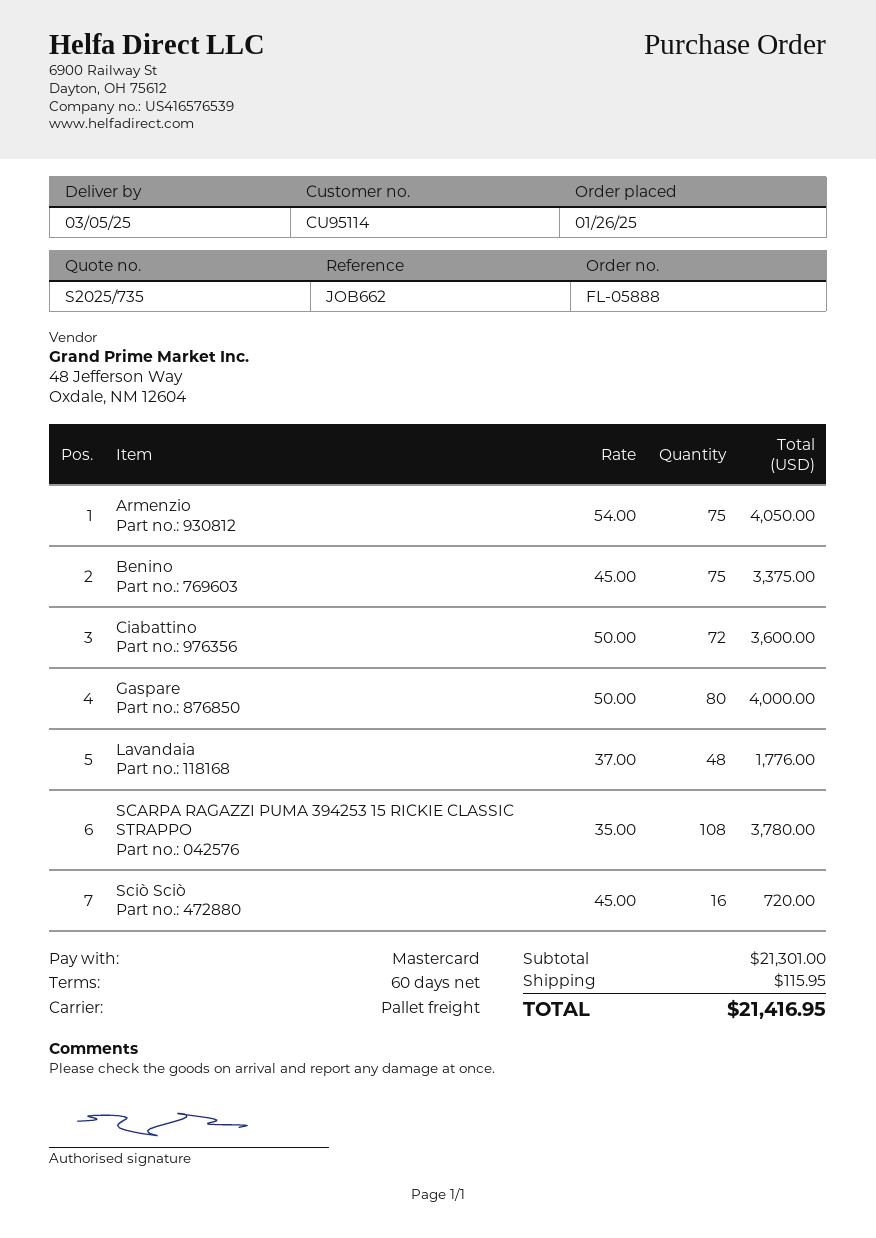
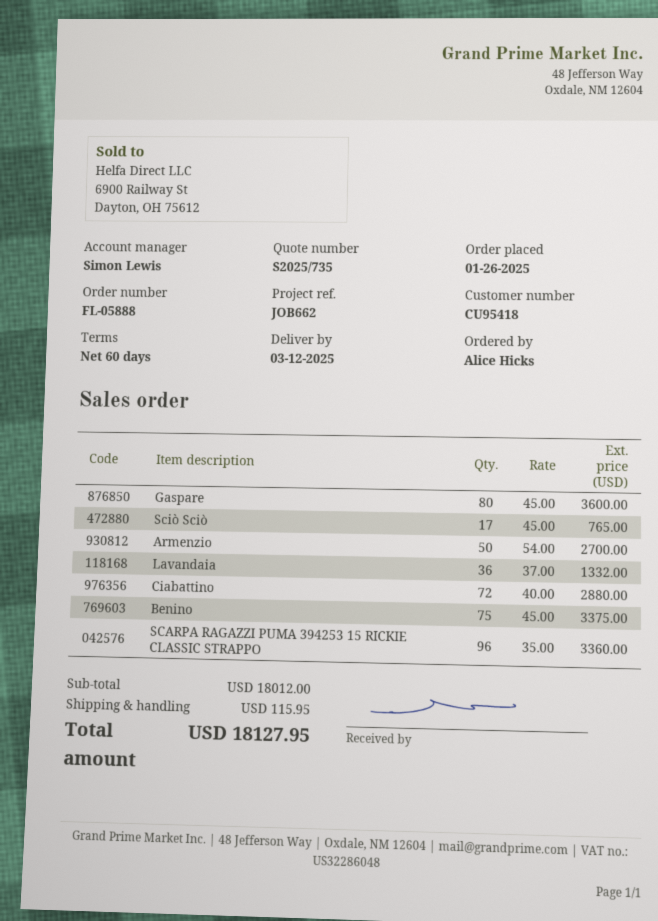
delivery date: 2025-03-05 -> 2025-03-12
customer number: CU95114 -> CU95418
Armenzio: 75 x 54.00 = 4050.00 -> 50 x 54.00 = 2700.00
Ciabattino: 72 x 50.00 = 3600.00 -> 72 x 40.00 = 2880.00
Gaspare: 80 x 50.00 = 4000.00 -> 80 x 45.00 = 3600.00
Lavandaia: 48 x 37.00 = 1776.00 -> 36 x 37.00 = 1332.00
SCARPA RAGAZZI PUMA 394253 15 RICKIE CLASSIC STRAPPO: 108 x 35.00 = 3780.00 -> 96 x 35.00 = 3360.00
Sciò Sciò: 16 x 45.00 = 720.00 -> 17 x 45.00 = 765.00
subtotal: 21301.00 -> 18012.00
total: 21416.95 -> 18127.95

